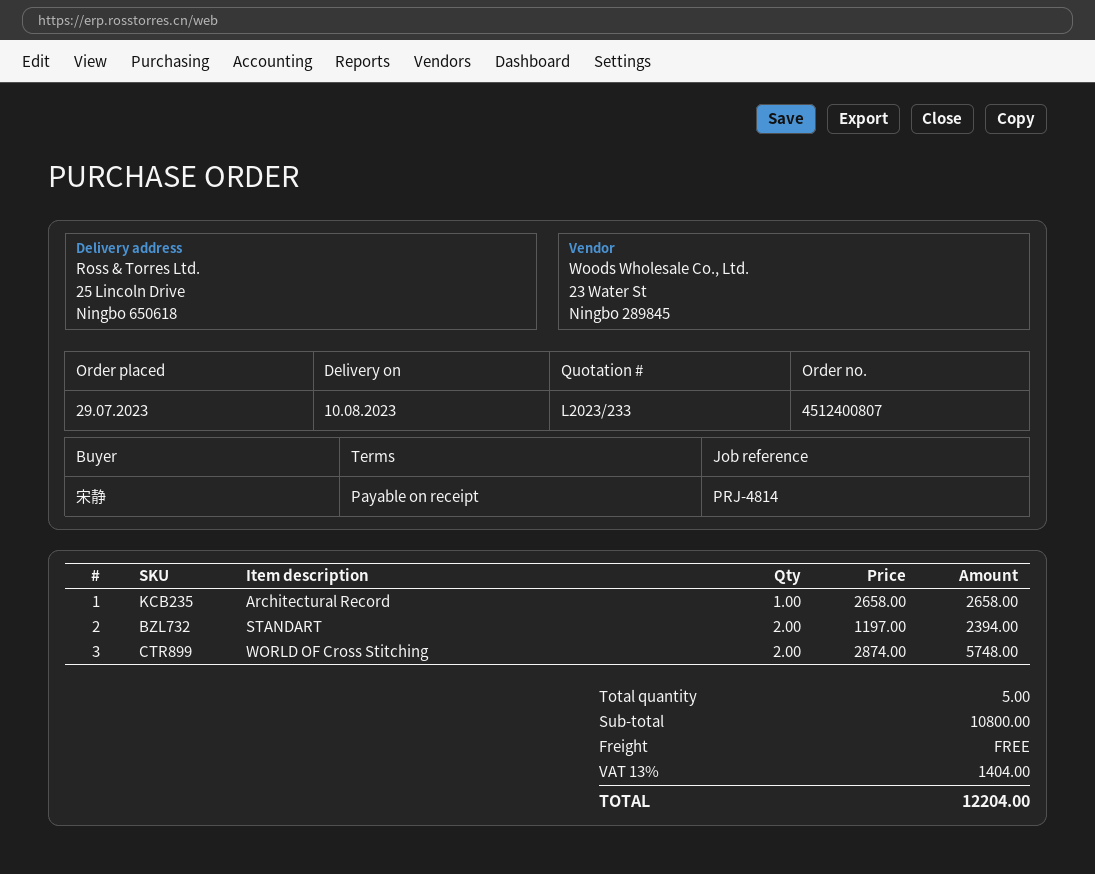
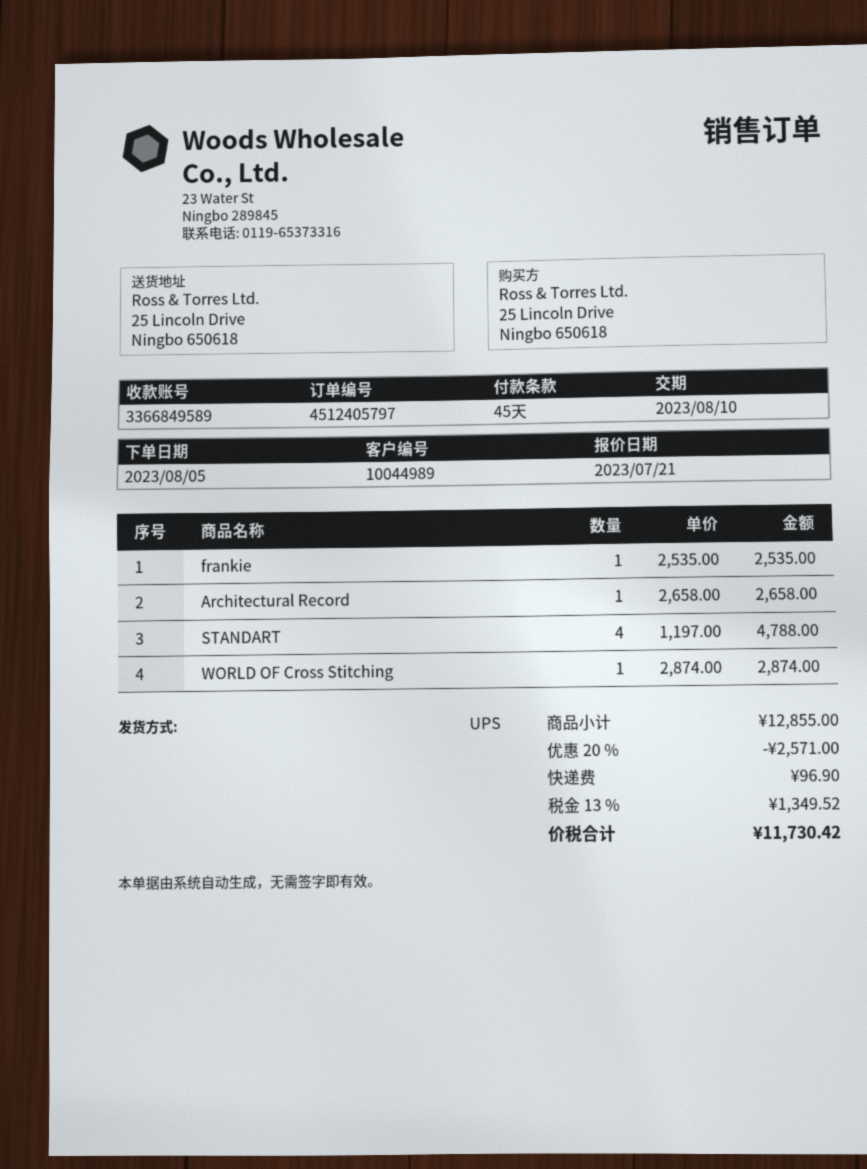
order number: 4512400807 -> 4512405797
order date: 2023-07-29 -> 2023-08-05
payment terms: on receipt -> 45 days
STANDART: 2 x 1197.00 = 2394.00 -> 4 x 1197.00 = 4788.00
WORLD OF Cross Stitching: 2 x 2874.00 = 5748.00 -> 1 x 2874.00 = 2874.00
frankie: none -> 1 x 2535.00 = 2535.00
subtotal: 10800.00 -> 12855.00
discount: none -> 20% = 2571.00
shipping: 0.00 -> 96.90
tax: 13% = 1404.00 -> 13% = 1349.52
total: 12204.00 -> 11730.42

